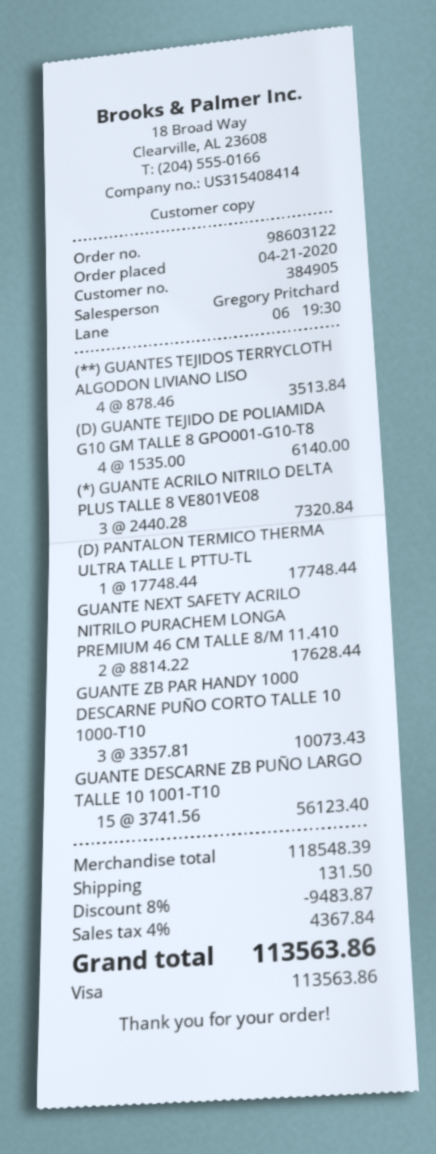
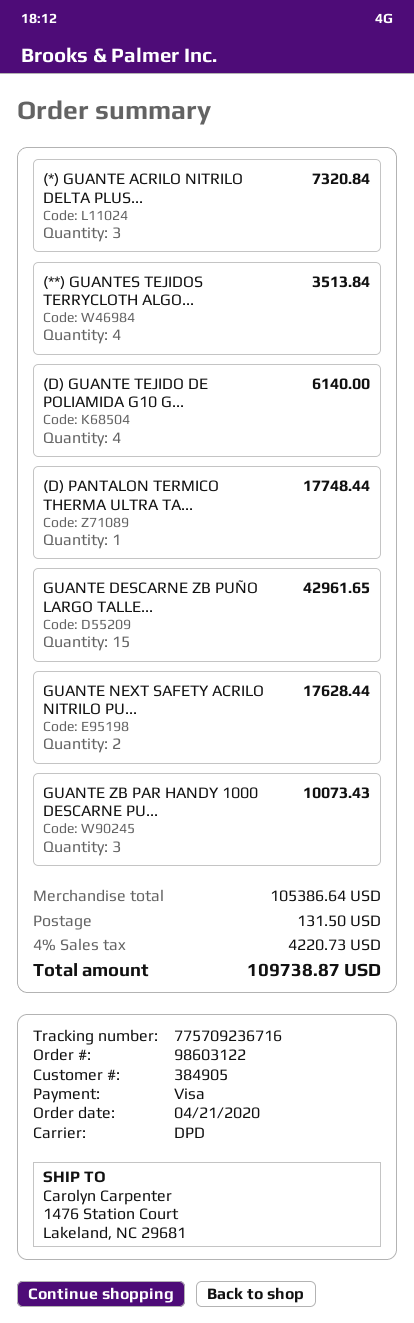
GUANTE DESCARNE ZB PUÑO LARGO TALLE 10 1001-T10: 15 for 56123.40 -> 15 for 42961.65
subtotal: 118548.39 -> 105386.64
discount: 8% = 9483.87 -> none
tax: 4% = 4367.84 -> 4% = 4220.73
total: 113563.86 -> 109738.87

